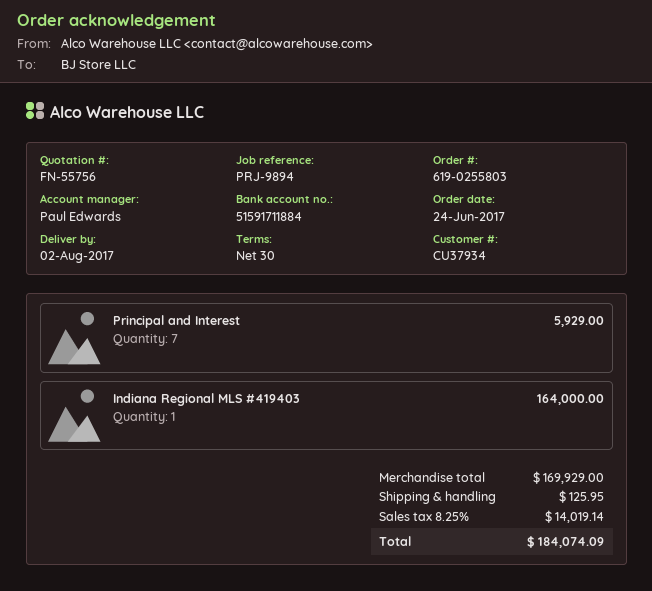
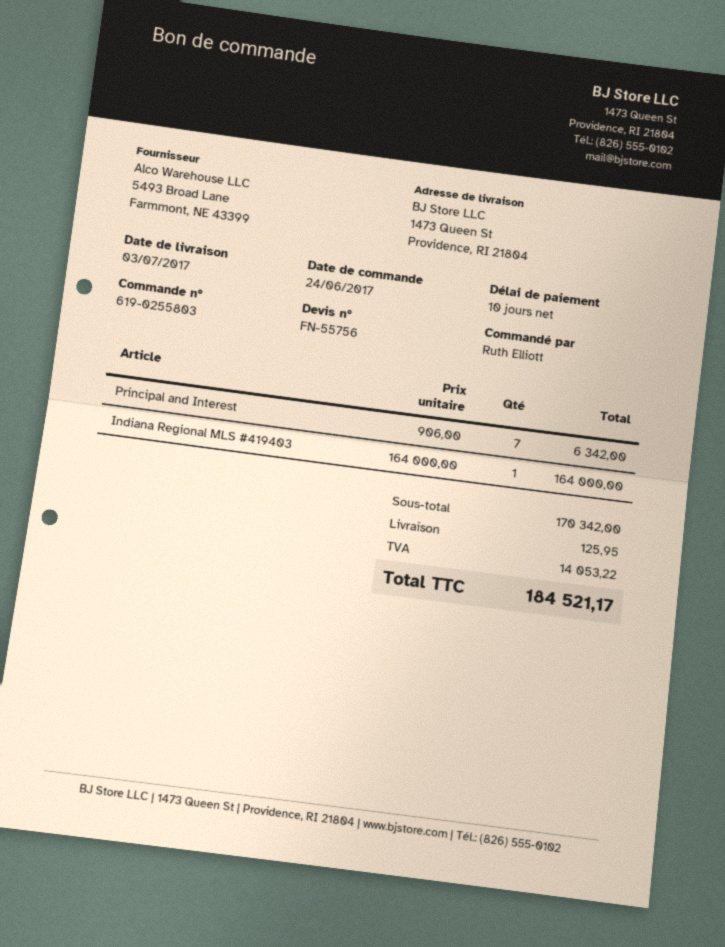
delivery date: 2017-08-02 -> 2017-07-03
payment terms: 30 days -> 10 days
Principal and Interest: 7 for 5929.00 -> 7 for 6342.00
subtotal: 169929.00 -> 170342.00
tax: 14019.14 -> 14053.22
total: 184074.09 -> 184521.17

